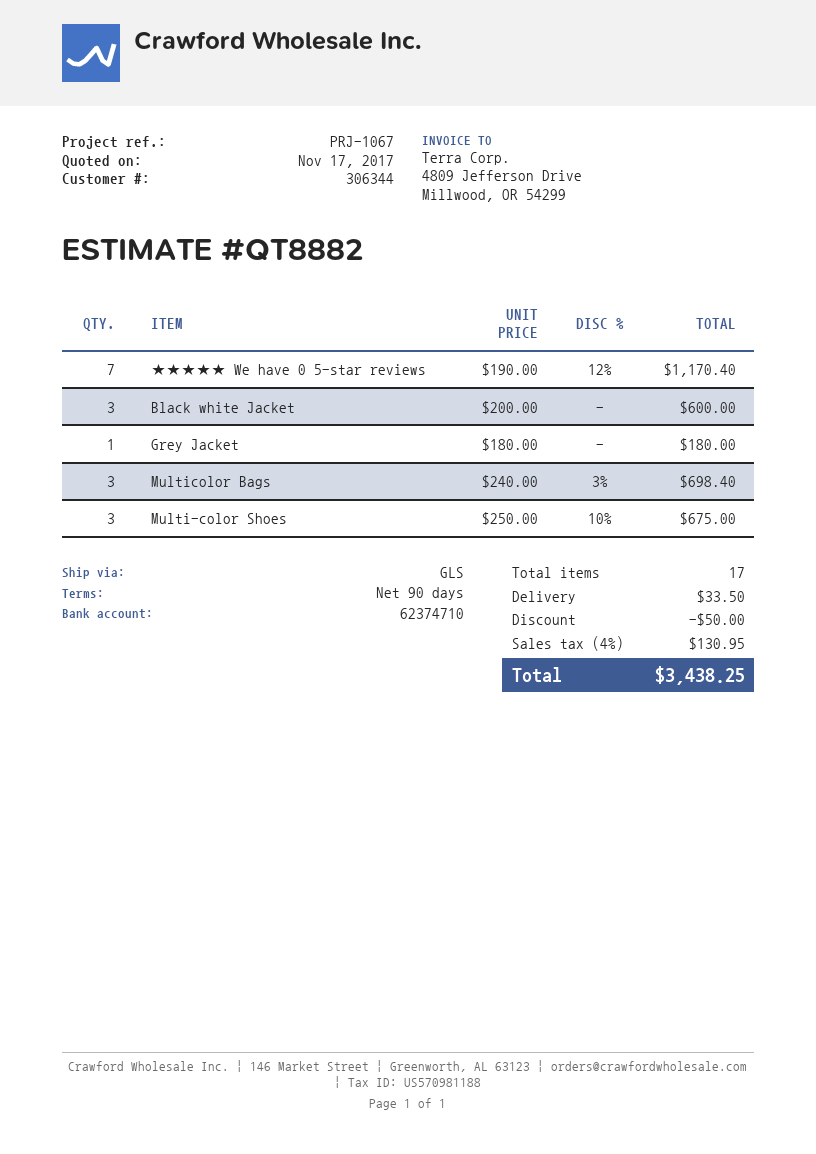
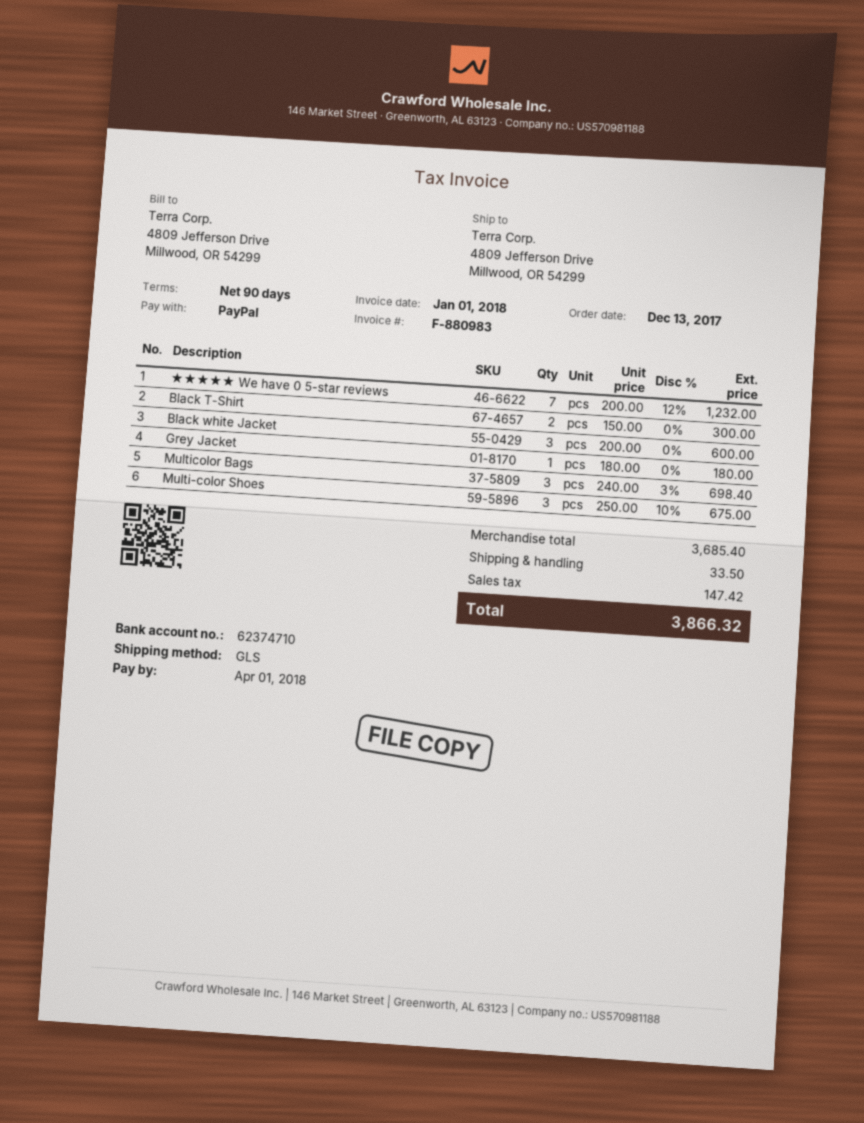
★★★★★ We have 0 5-star reviews: 7 x 190.00 - 12% = 1170.40 -> 7 x 200.00 - 12% = 1232.00
Black T-Shirt: none -> 2 x 150.00 = 300.00
discount: 50.00 -> none
tax: 130.95 -> 147.42
total: 3438.25 -> 3866.32

